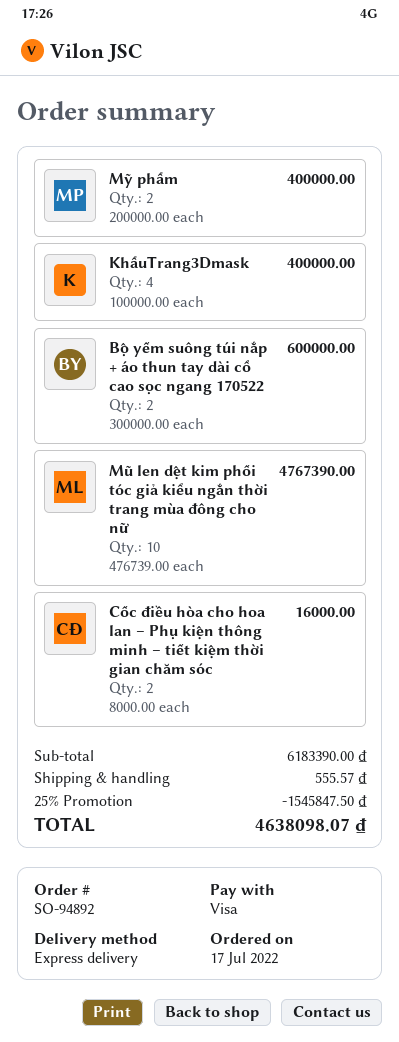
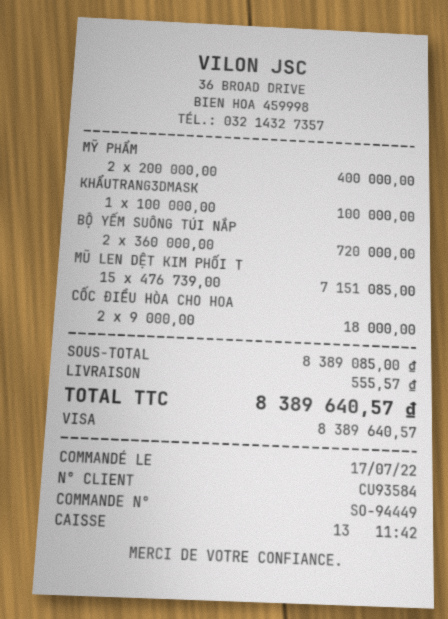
order number: SO-94892 -> SO-94449
KhẩuTrang3Dmask: 4 x 100000.00 = 400000.00 -> 1 x 100000.00 = 100000.00
Bộ yếm suông túi nắp + áo thun tay dài cổ cao sọc ngang 170522: 2 x 300000.00 = 600000.00 -> 2 x 360000.00 = 720000.00
Mũ len dệt kim phối tóc giả kiểu ngắn thời trang mùa đông cho nữ: 10 x 476739.00 = 4767390.00 -> 15 x 476739.00 = 7151085.00
Cốc điều hòa cho hoa lan – Phụ kiện thông minh – tiết kiệm thời gian chăm sóc: 2 x 8000.00 = 16000.00 -> 2 x 9000.00 = 18000.00
subtotal: 6183390.00 -> 8389085.00
discount: 25% = 1545847.50 -> none
total: 4638098.07 -> 8389640.57

